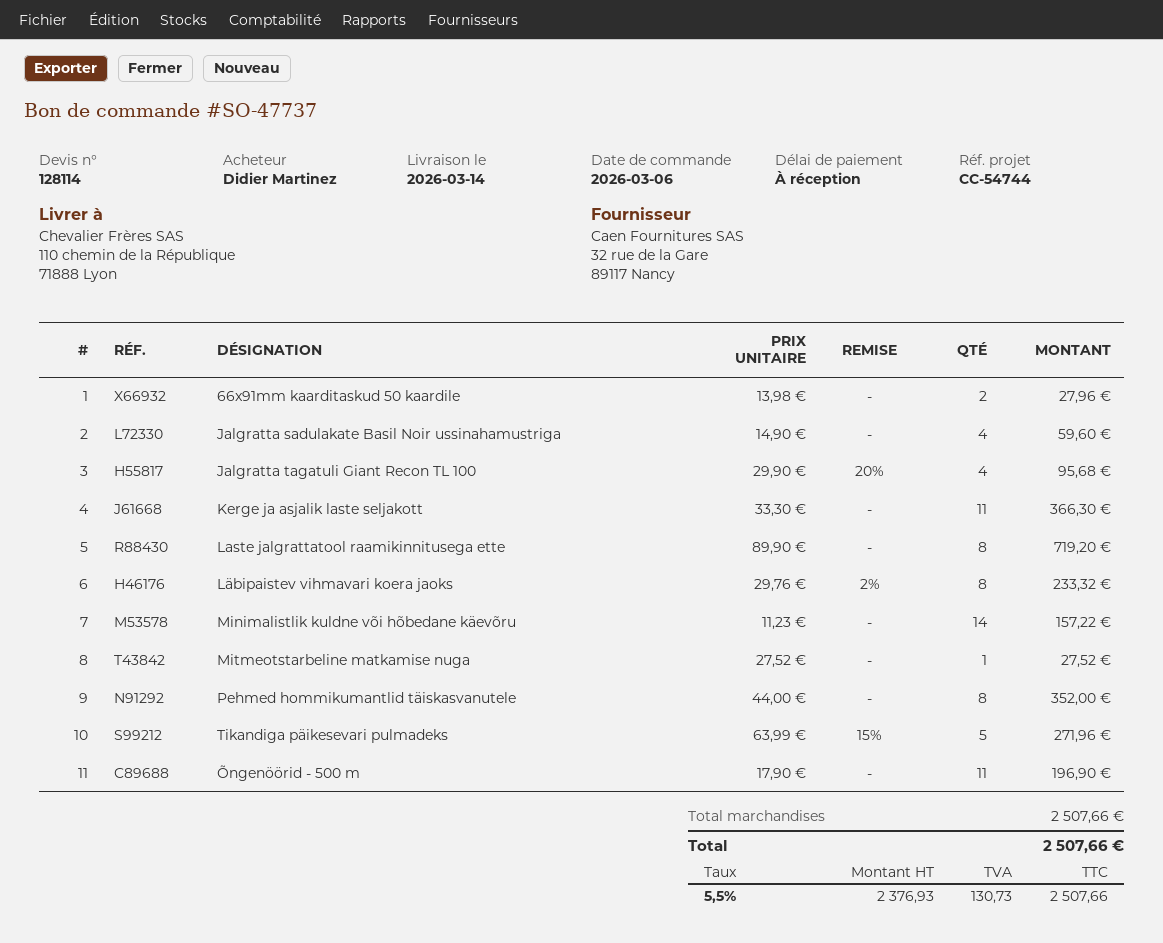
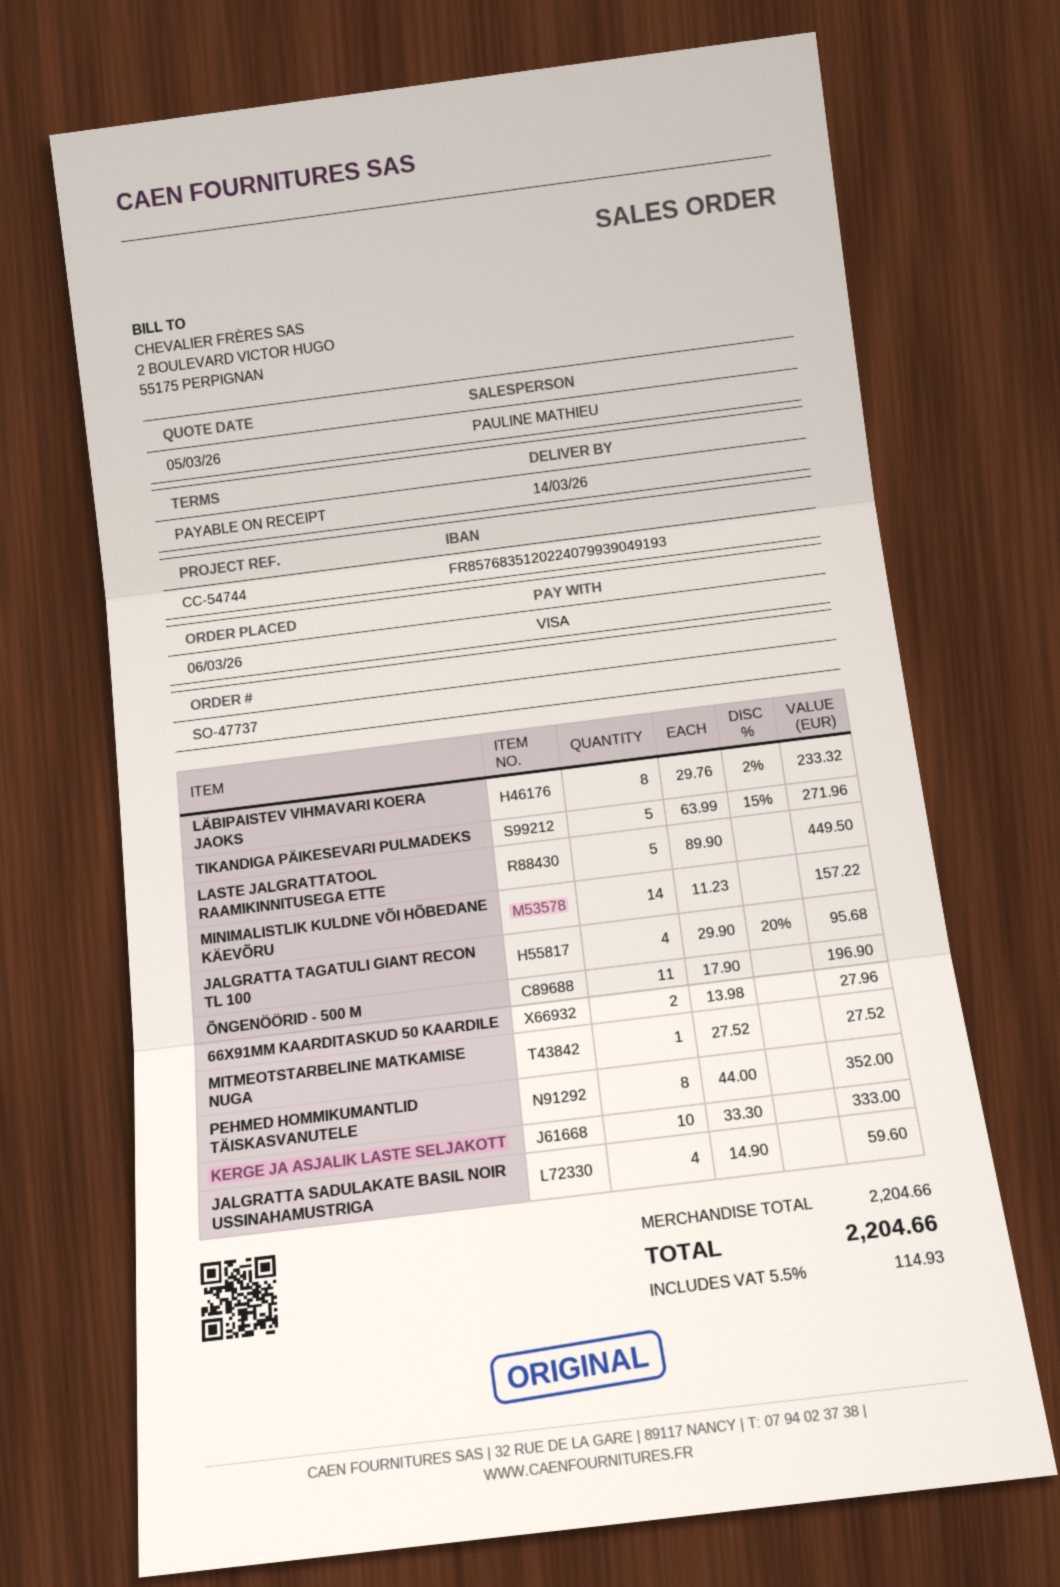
Kerge ja asjalik laste seljakott: 11 x 33.30 = 366.30 -> 10 x 33.30 = 333.00
Laste jalgrattatool raamikinnitusega ette: 8 x 89.90 = 719.20 -> 5 x 89.90 = 449.50
subtotal: 2507.66 -> 2204.66
tax: 5.5% = 130.73 -> 5.5% = 114.93
total: 2507.66 -> 2204.66

